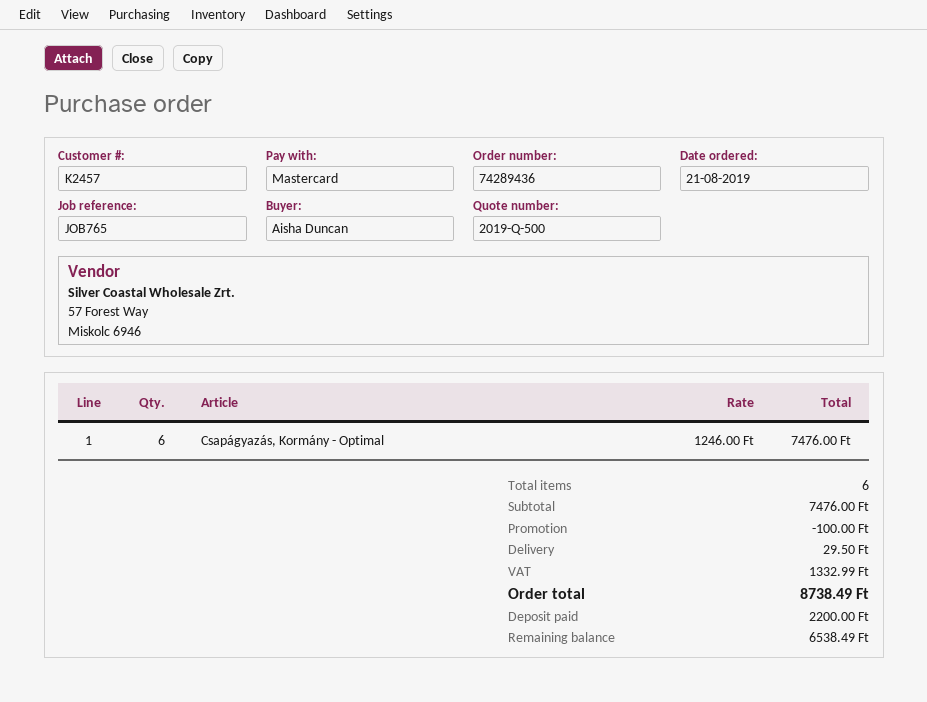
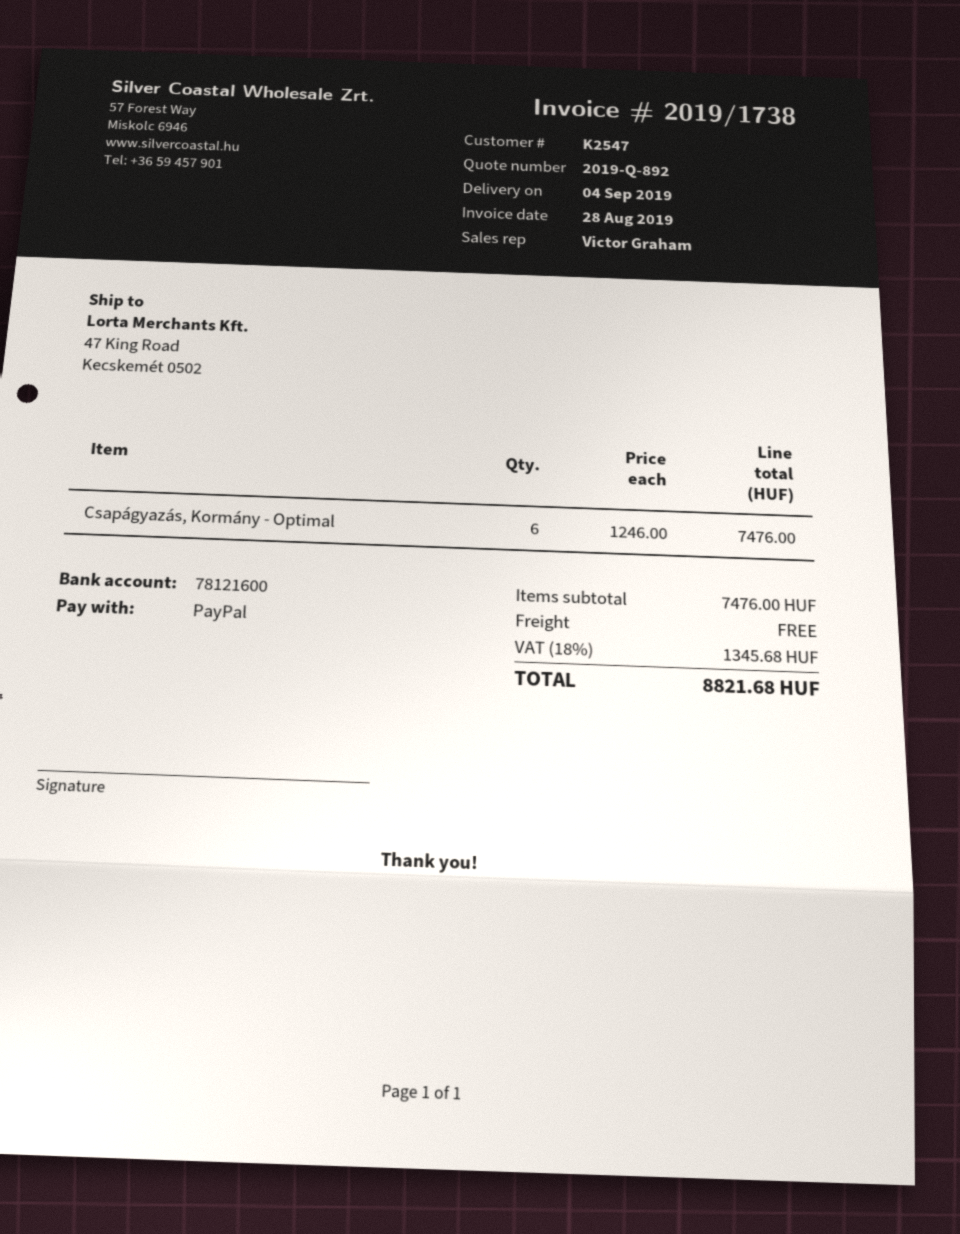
quote number: 2019-Q-500 -> 2019-Q-892
customer number: K2457 -> K2547
payment method: Mastercard -> PayPal
discount: 100.00 -> none
shipping: 29.50 -> 0.00
tax: 1332.99 -> 1345.68
total: 8738.49 -> 8821.68

